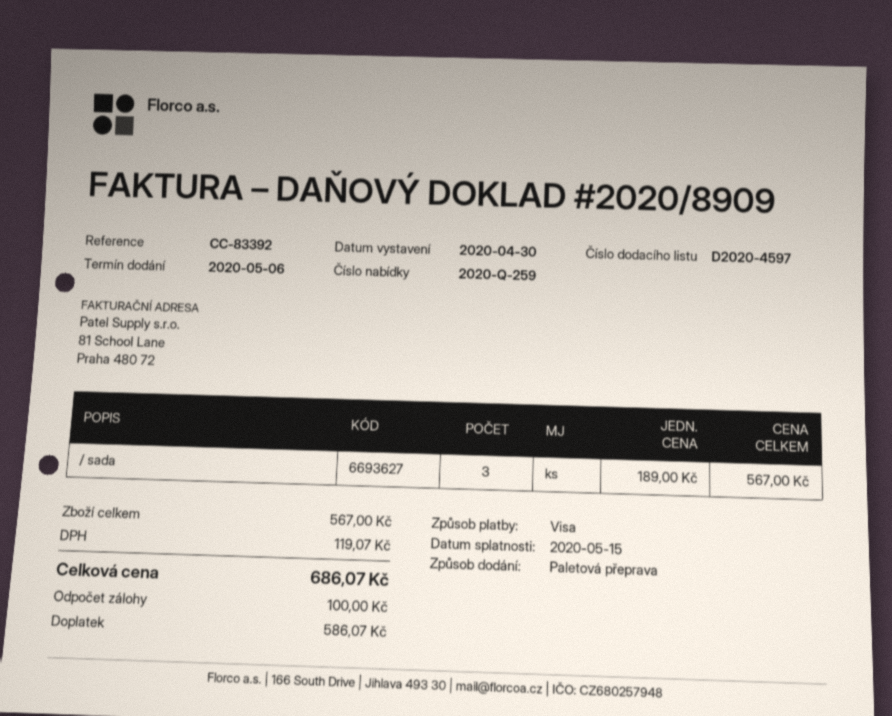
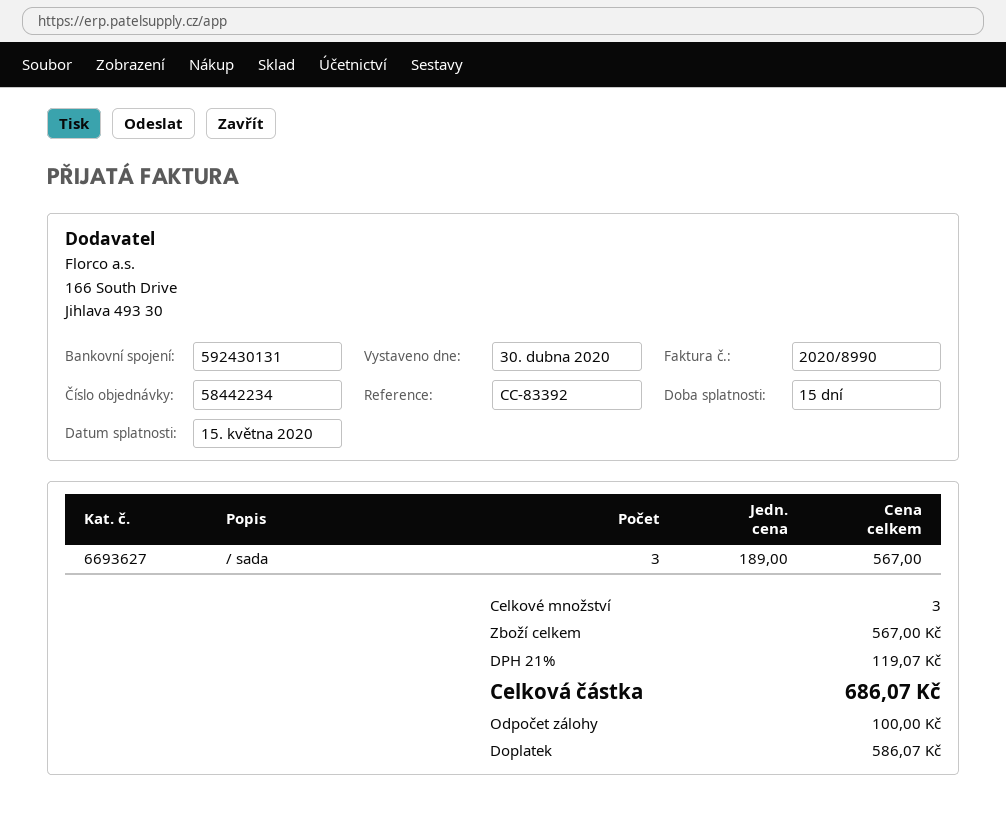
invoice number: 2020/8909 -> 2020/8990

